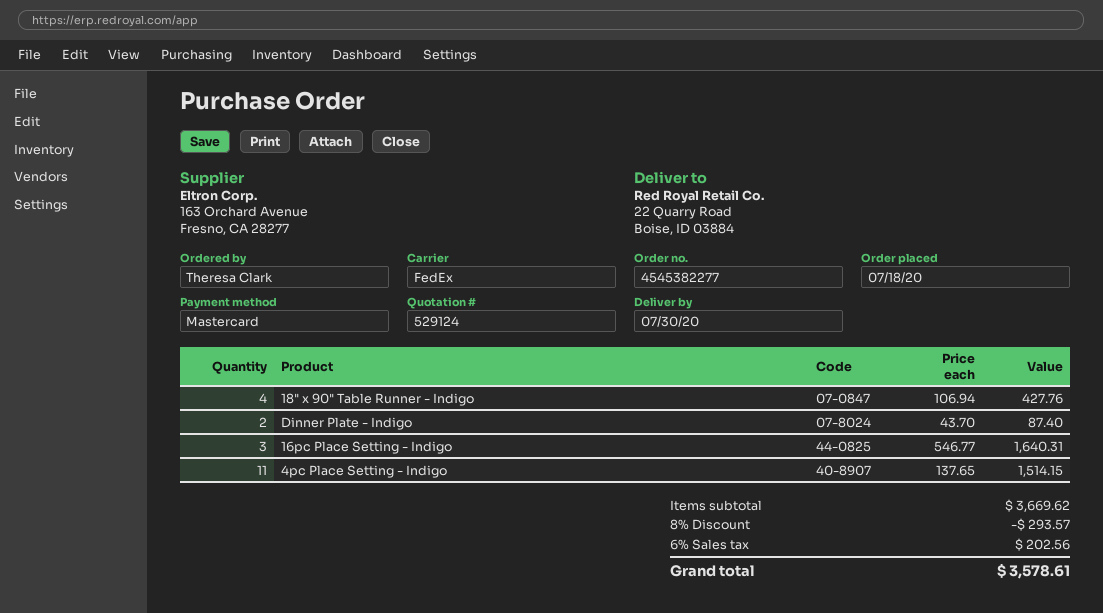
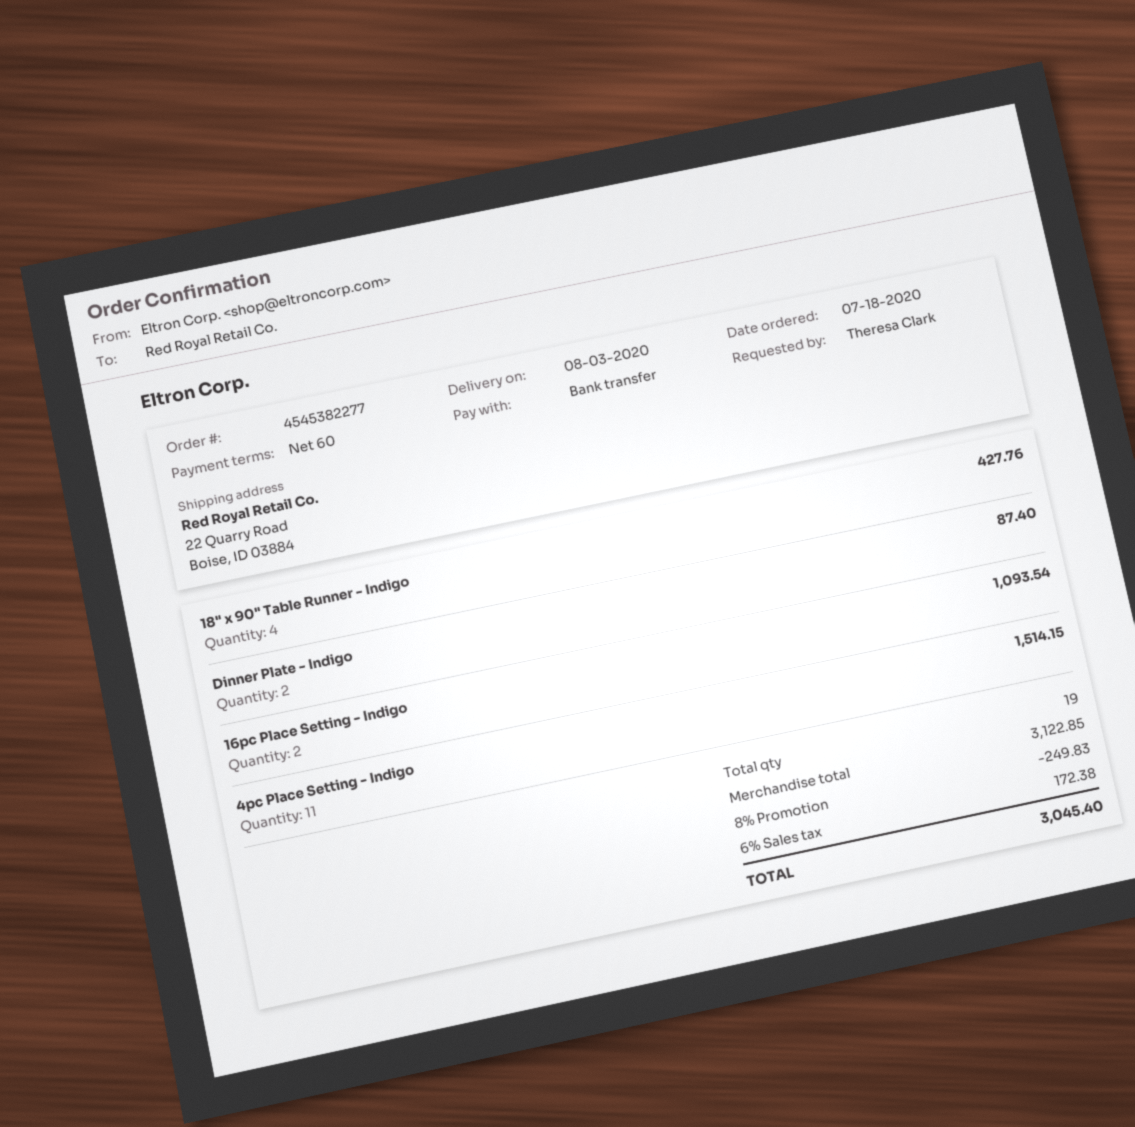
delivery date: 2020-07-30 -> 2020-08-03
payment method: Mastercard -> bank transfer
16pc Place Setting - Indigo: 3 for 1640.31 -> 2 for 1093.54
subtotal: 3669.62 -> 3122.85
discount: 8% = 293.57 -> 8% = 249.83
tax: 6% = 202.56 -> 6% = 172.38
total: 3578.61 -> 3045.40

